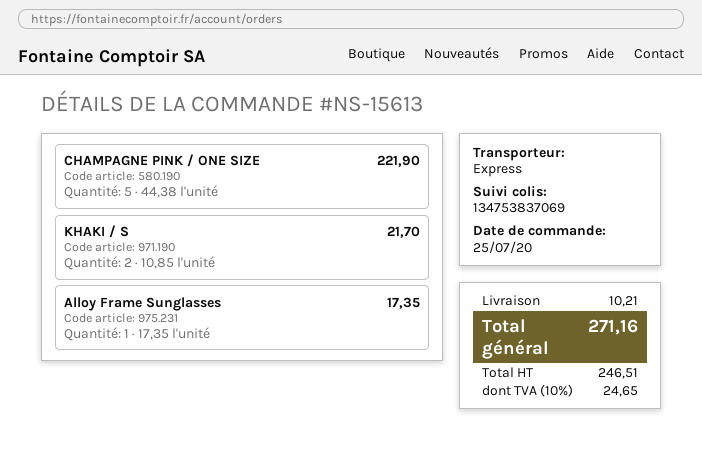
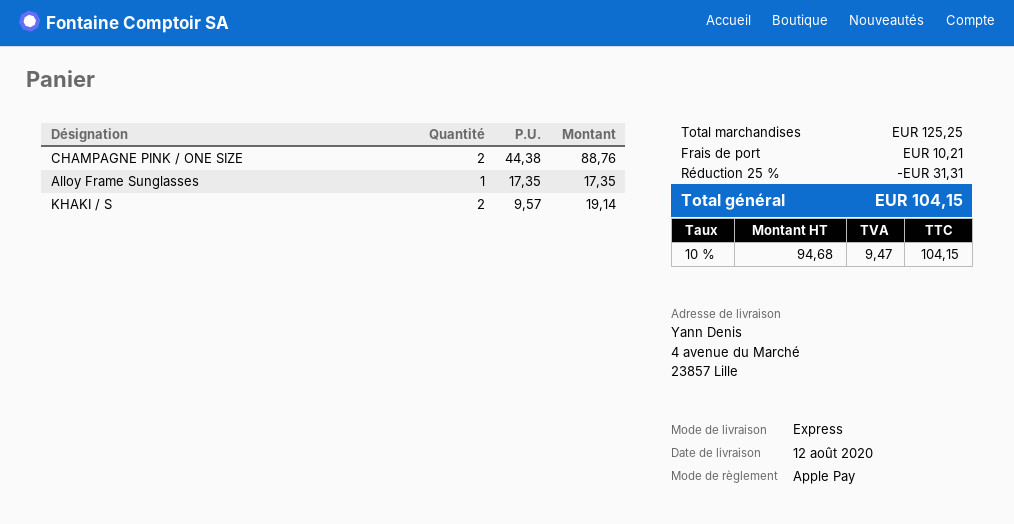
CHAMPAGNE PINK / ONE SIZE: 5 x 44.38 = 221.90 -> 2 x 44.38 = 88.76
KHAKI / S: 2 x 10.85 = 21.70 -> 2 x 9.57 = 19.14
discount: none -> 25% = 31.31
net: 246.51 -> 94.68
tax: 10% = 24.65 -> 10% = 9.47
total: 271.16 -> 104.15

